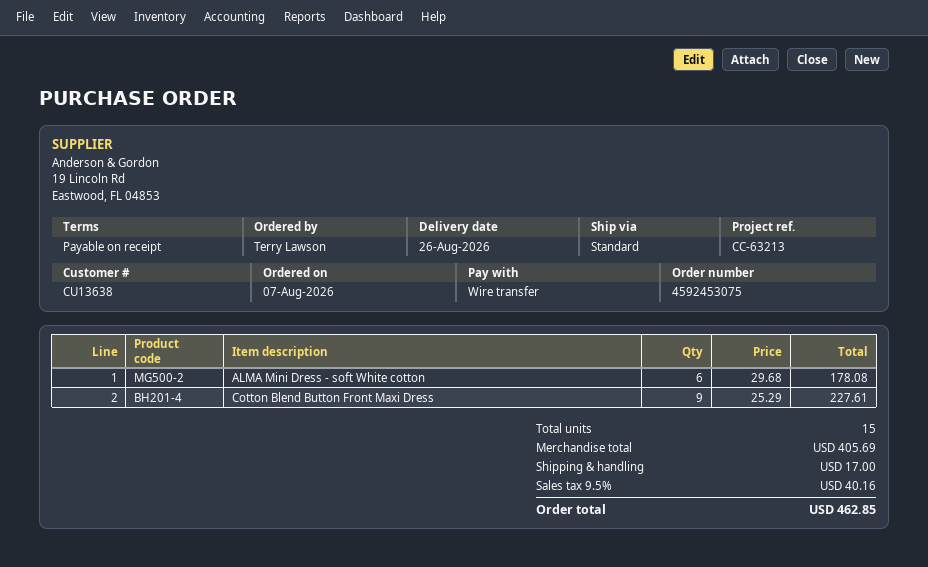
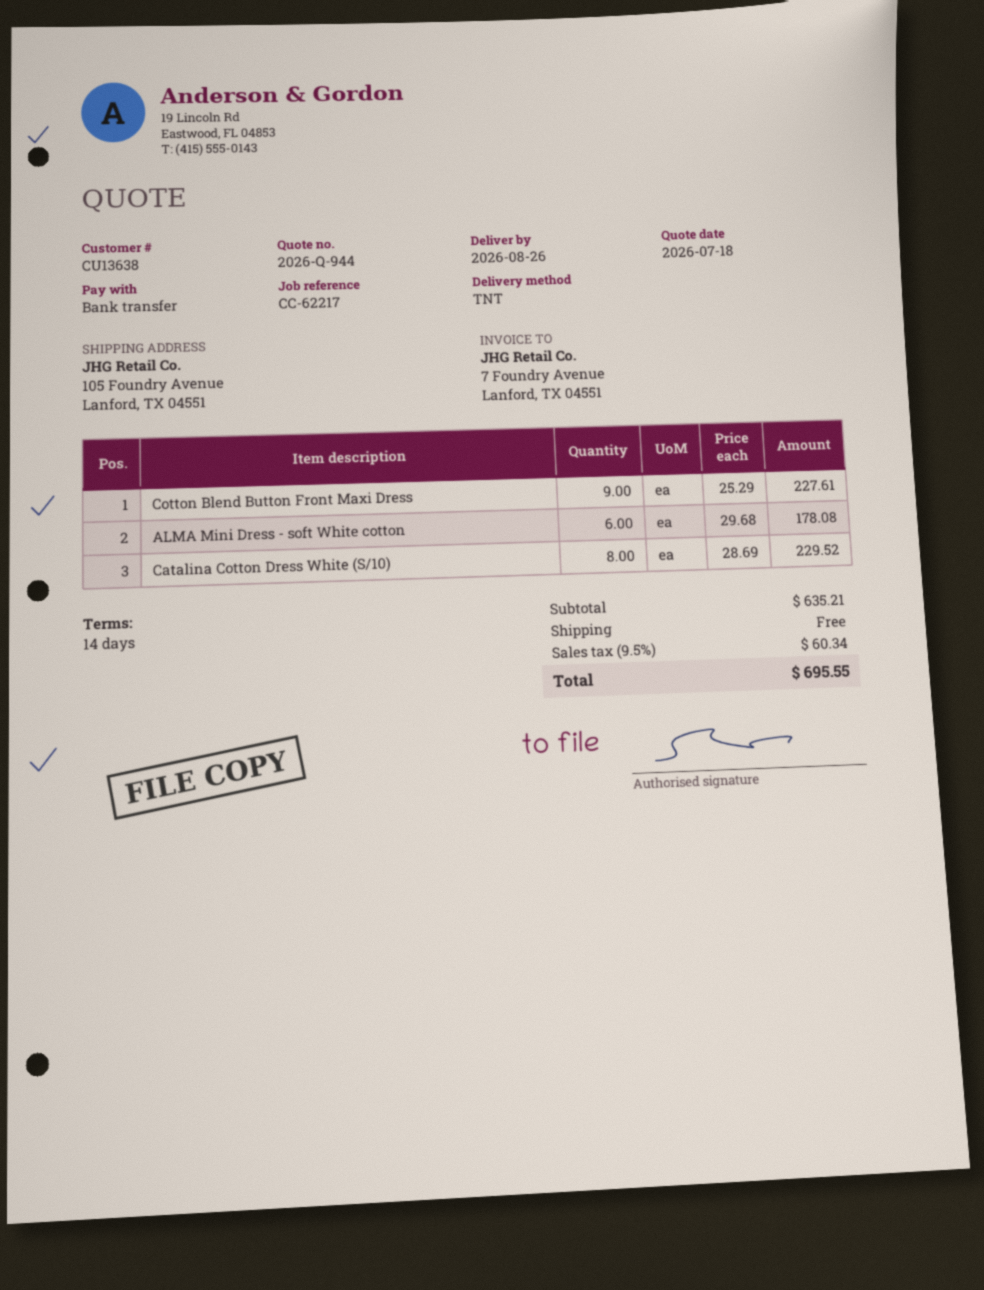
payment terms: on receipt -> 14 days
reference: CC-63213 -> CC-62217
shipping method: standard -> TNT
Catalina Cotton Dress White (S/10): none -> 8 x 28.69 = 229.52
subtotal: 405.69 -> 635.21
shipping: 17.00 -> 0.00
tax: 9.5% = 40.16 -> 9.5% = 60.34
total: 462.85 -> 695.55

